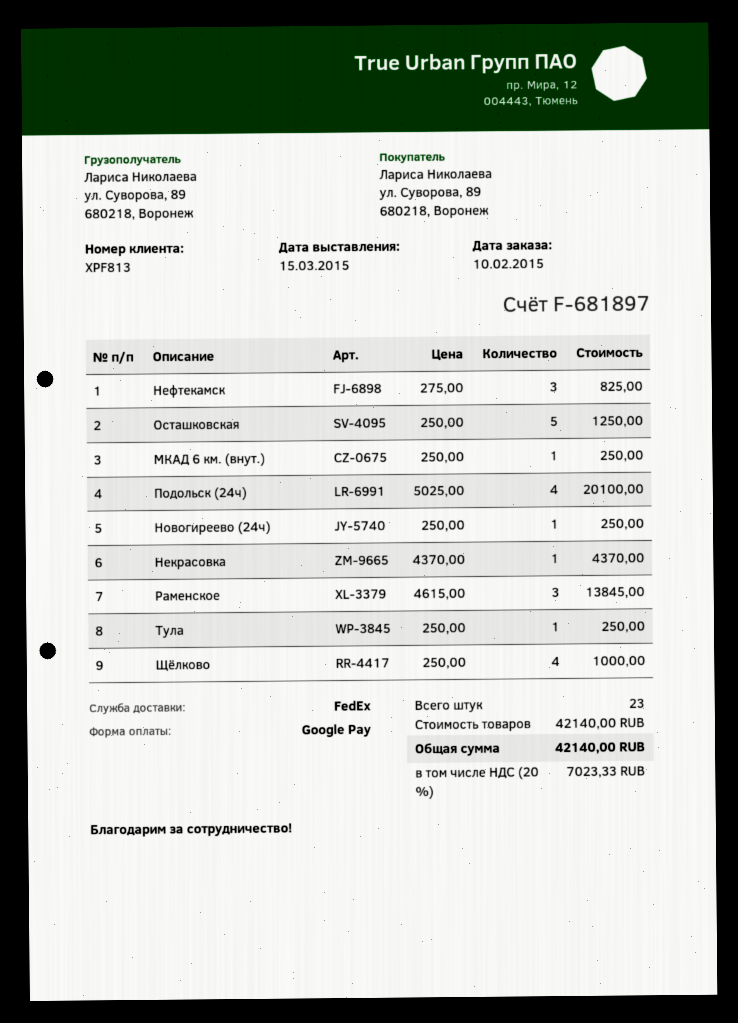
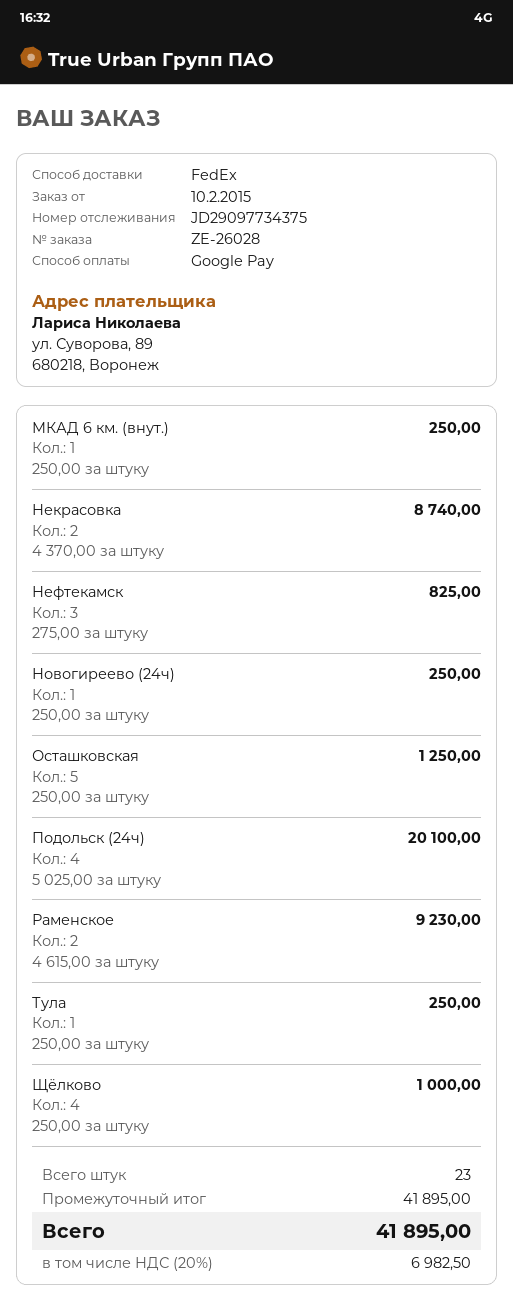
Некрасовка: 1 x 4370.00 = 4370.00 -> 2 x 4370.00 = 8740.00
Раменское: 3 x 4615.00 = 13845.00 -> 2 x 4615.00 = 9230.00
subtotal: 42140.00 -> 41895.00
tax: 20% = 7023.33 -> 20% = 6982.50
total: 42140.00 -> 41895.00

